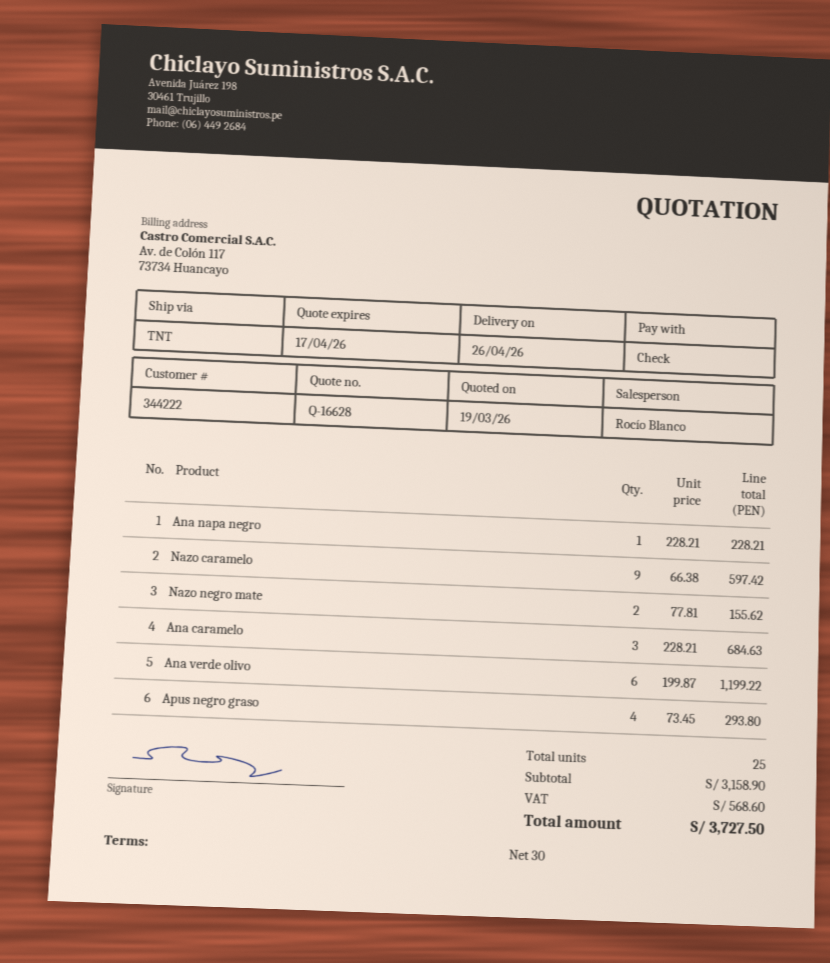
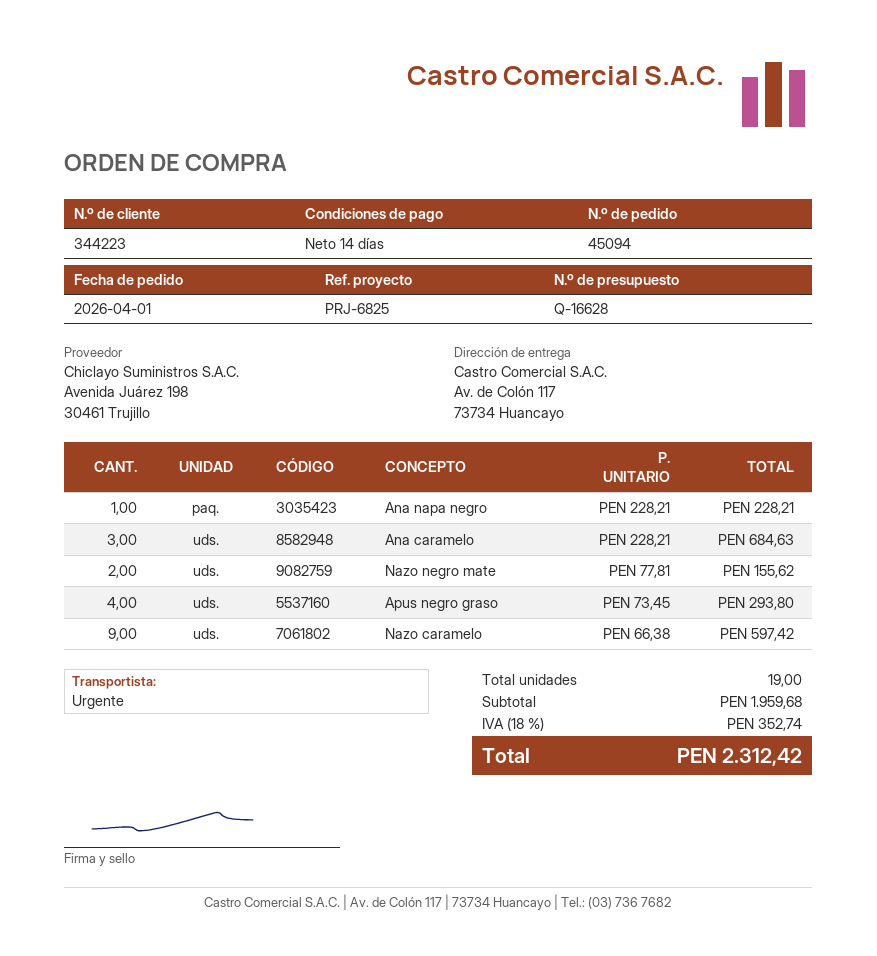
payment terms: 30 days -> 14 days
customer number: 344222 -> 344223
shipping method: TNT -> express
Ana verde olivo: 6 x 199.87 = 1199.22 -> none
total quantity: 25 -> 19
subtotal: 3158.90 -> 1959.68
tax: 568.60 -> 352.74
total: 3727.50 -> 2312.42

